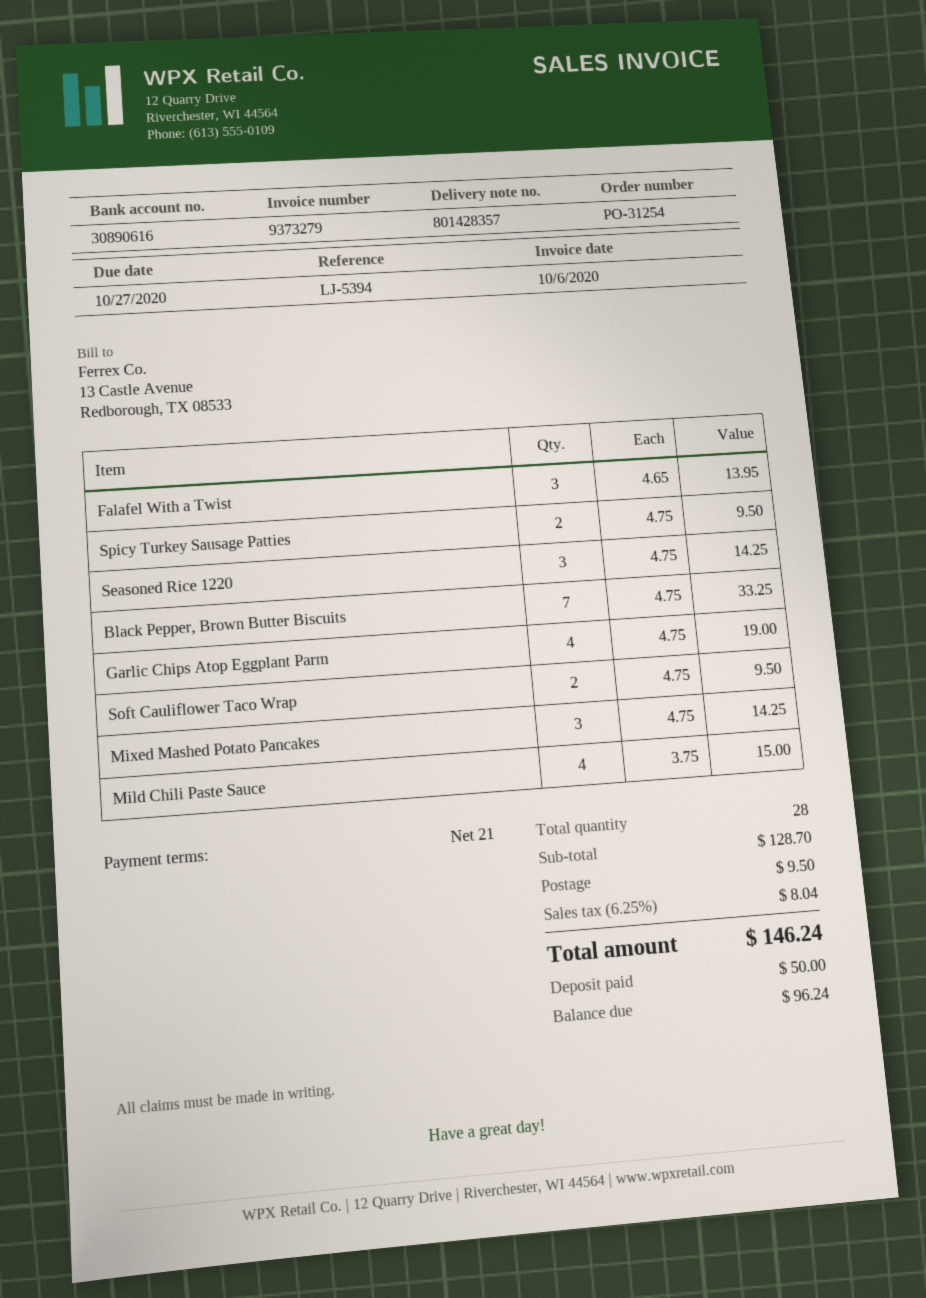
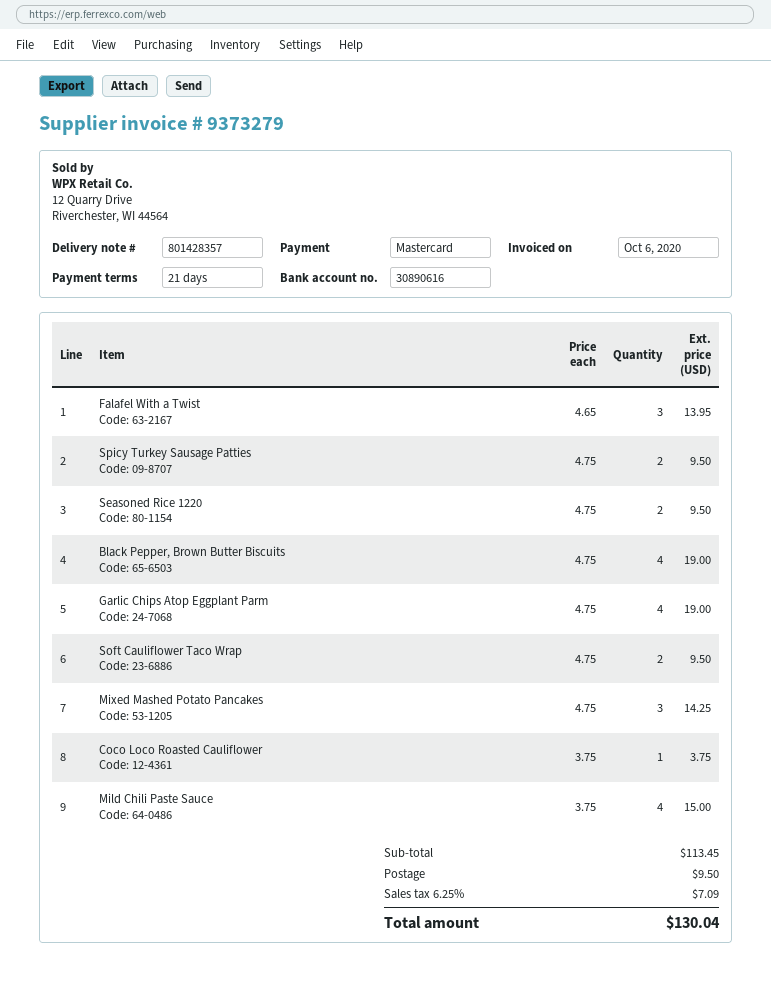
Seasoned Rice 1220: 3 x 4.75 = 14.25 -> 2 x 4.75 = 9.50
Black Pepper, Brown Butter Biscuits: 7 x 4.75 = 33.25 -> 4 x 4.75 = 19.00
Coco Loco Roasted Cauliflower: none -> 1 x 3.75 = 3.75
subtotal: 128.70 -> 113.45
tax: 6.25% = 8.04 -> 6.25% = 7.09
total: 146.24 -> 130.04

